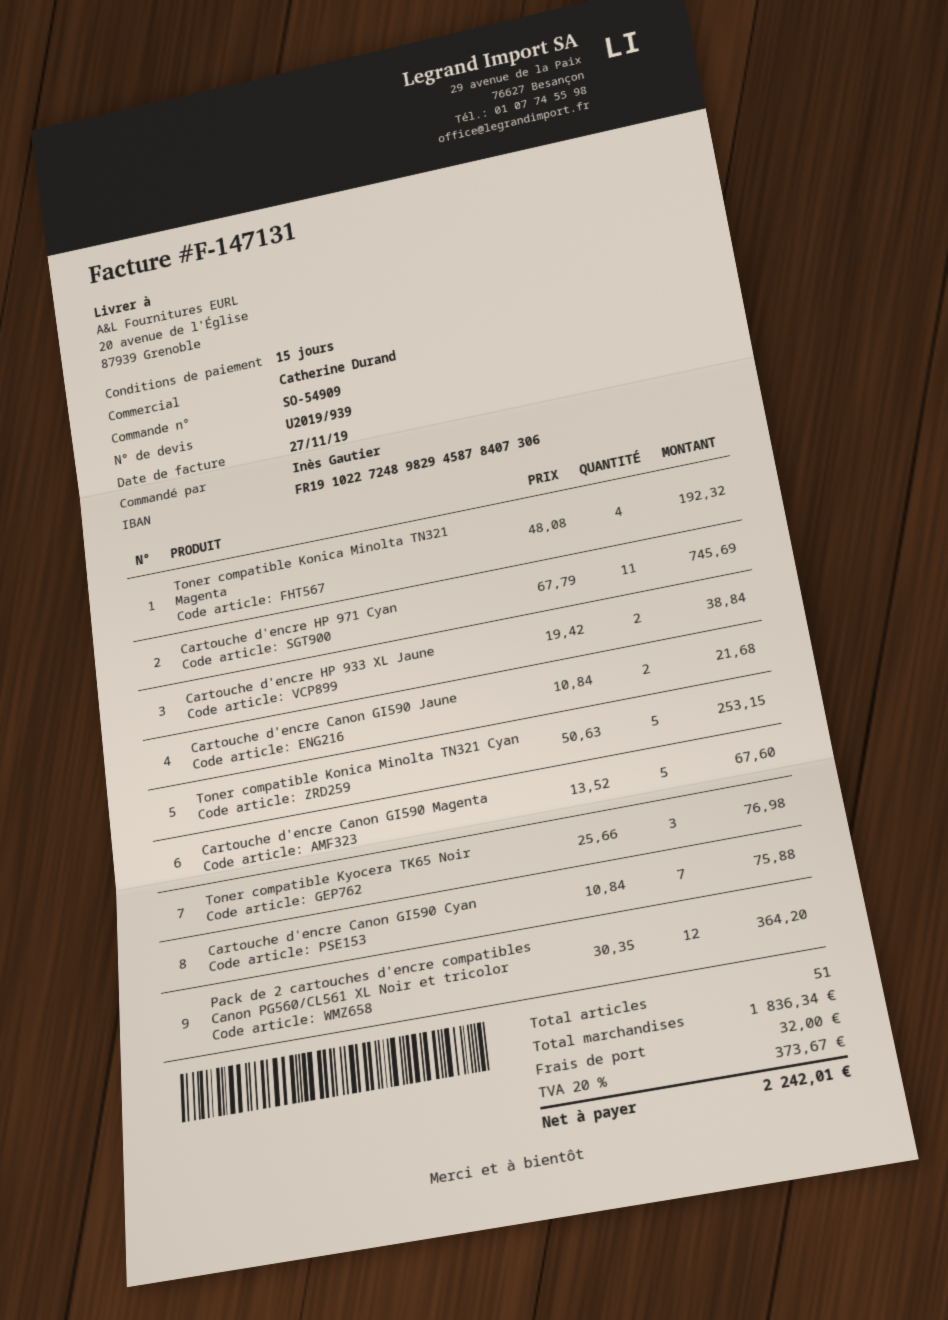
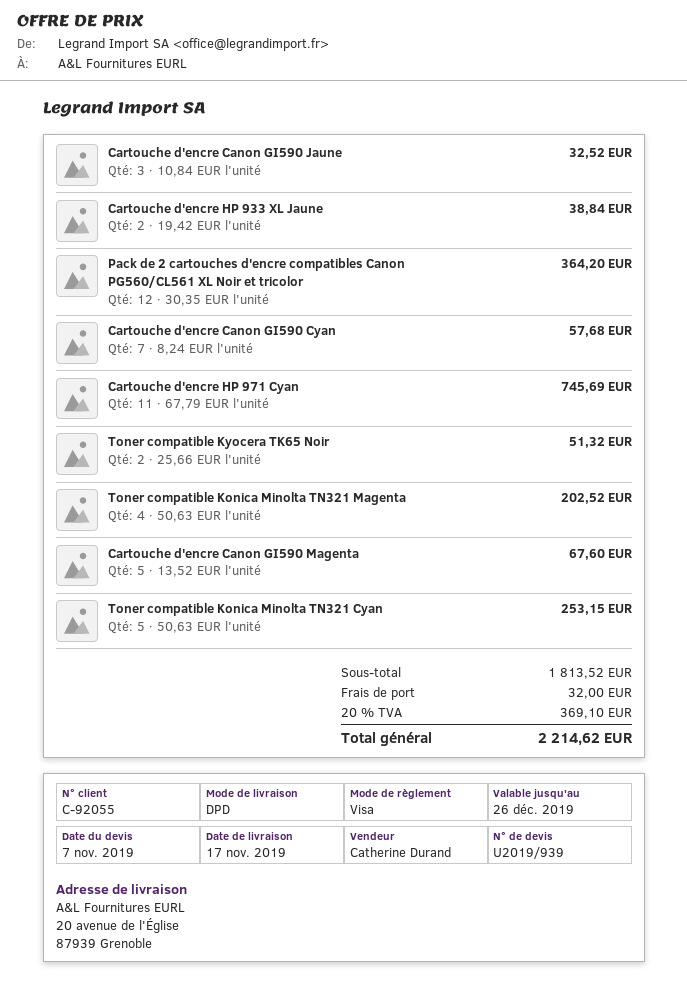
Toner compatible Konica Minolta TN321 Magenta: 4 x 48.08 = 192.32 -> 4 x 50.63 = 202.52
Cartouche d'encre Canon GI590 Jaune: 2 x 10.84 = 21.68 -> 3 x 10.84 = 32.52
Toner compatible Kyocera TK65 Noir: 3 x 25.66 = 76.98 -> 2 x 25.66 = 51.32
Cartouche d'encre Canon GI590 Cyan: 7 x 10.84 = 75.88 -> 7 x 8.24 = 57.68
subtotal: 1836.34 -> 1813.52
tax: 20% = 373.67 -> 20% = 369.10
total: 2242.01 -> 2214.62

